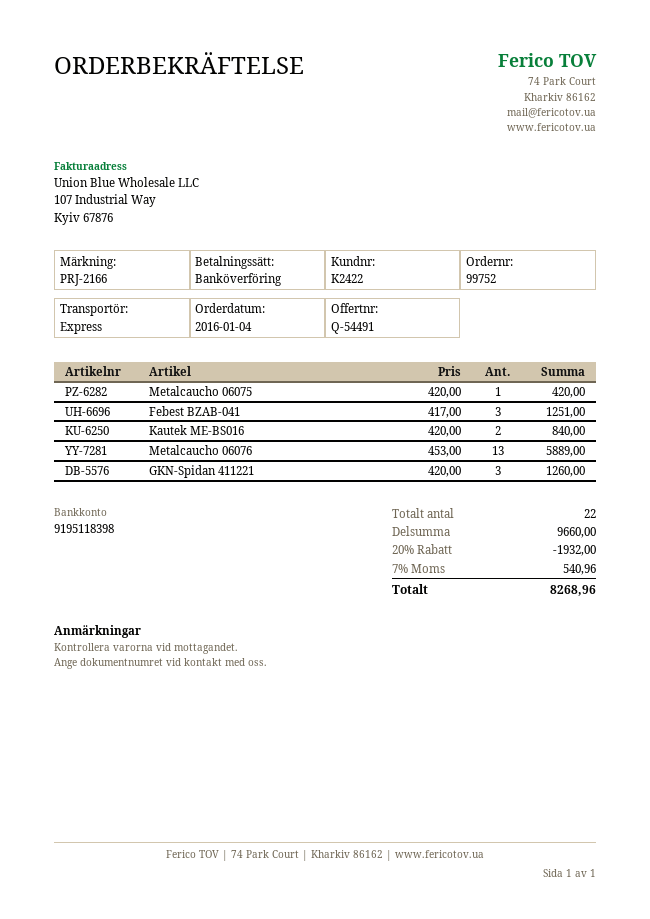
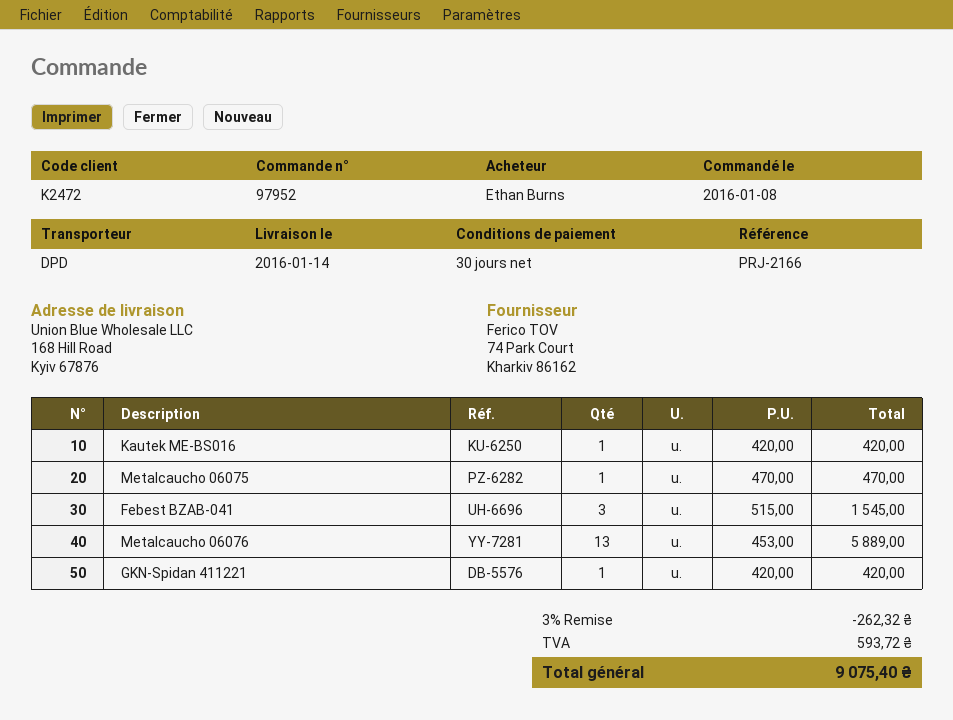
order number: 99752 -> 97952
order date: 2016-01-04 -> 2016-01-08
customer number: K2422 -> K2472
shipping method: express -> DPD
Metalcaucho 06075: 1 x 420.00 = 420.00 -> 1 x 470.00 = 470.00
Febest BZAB-041: 3 x 417.00 = 1251.00 -> 3 x 515.00 = 1545.00
Kautek ME-BS016: 2 x 420.00 = 840.00 -> 1 x 420.00 = 420.00
GKN-Spidan 411221: 3 x 420.00 = 1260.00 -> 1 x 420.00 = 420.00
discount: 20% = 1932.00 -> 3% = 262.32
tax: 540.96 -> 593.72
total: 8268.96 -> 9075.40

